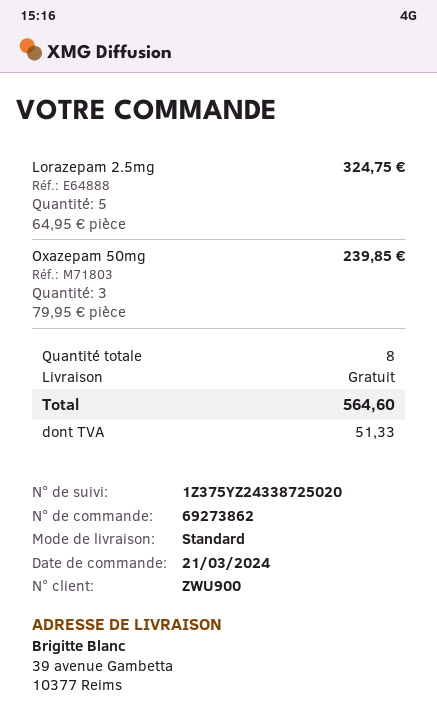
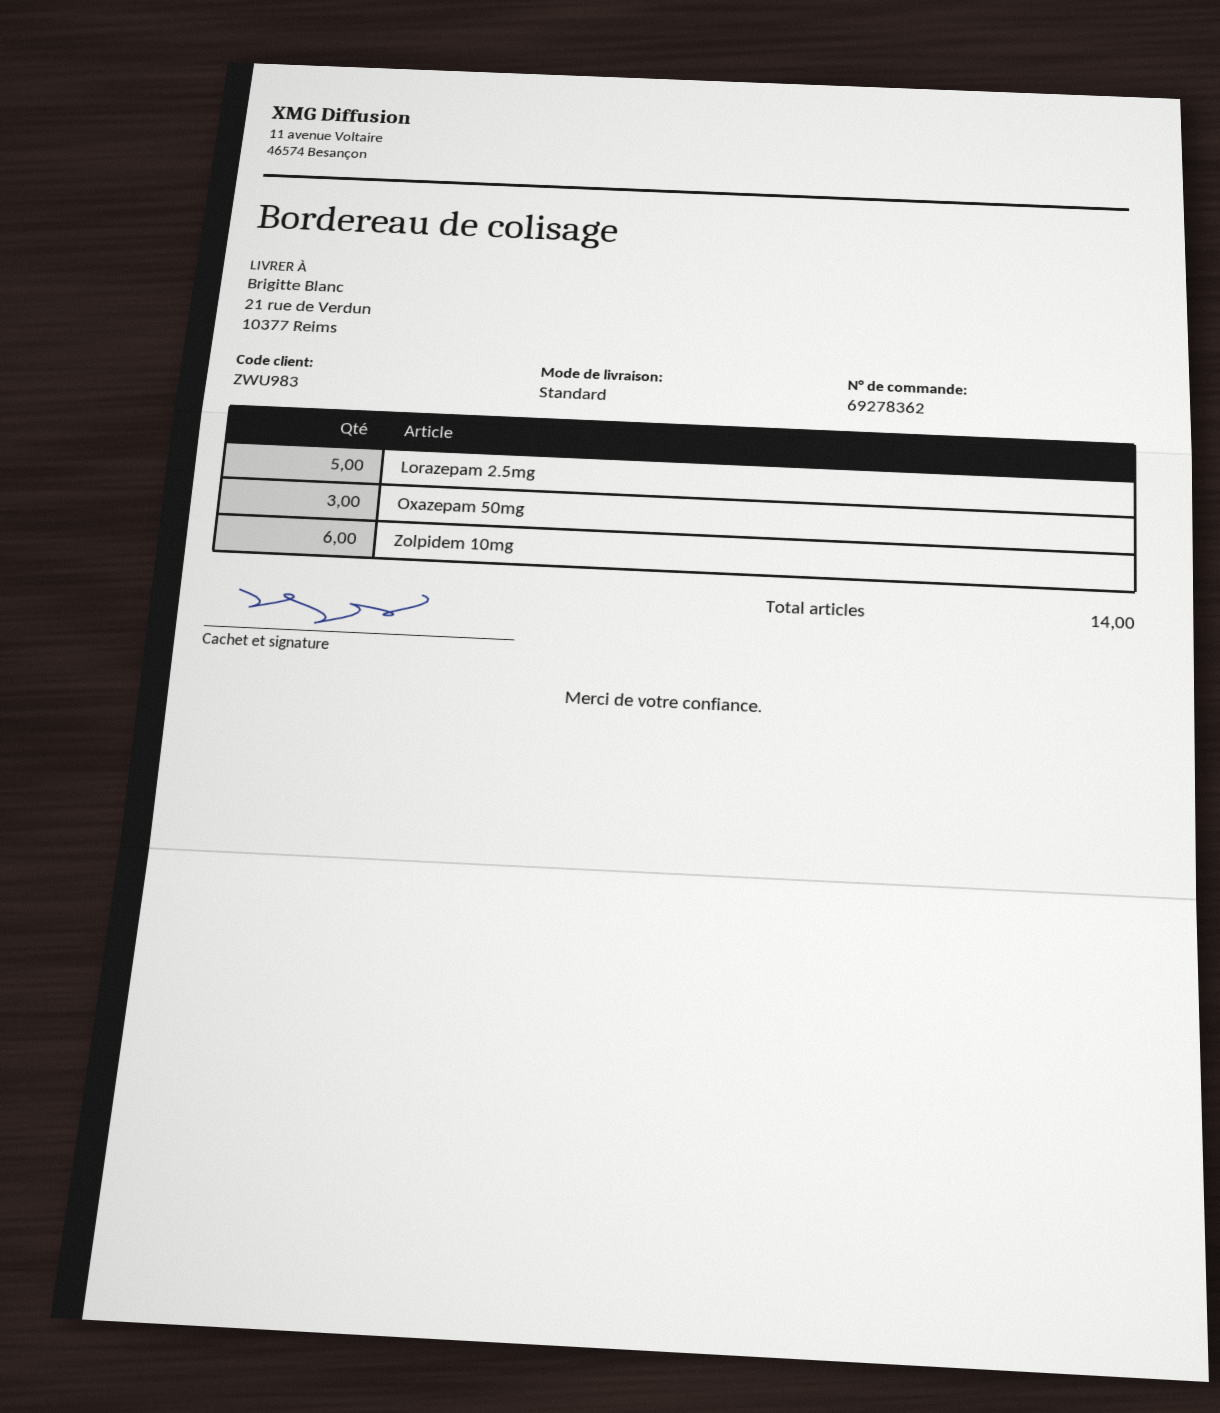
order number: 69273862 -> 69278362
customer number: ZWU900 -> ZWU983
ship to: 39 avenue Gambetta, 10377 Reims -> 21 rue de Verdun, 10377 Reims
Zolpidem 10mg: none -> 6
total quantity: 8 -> 14

